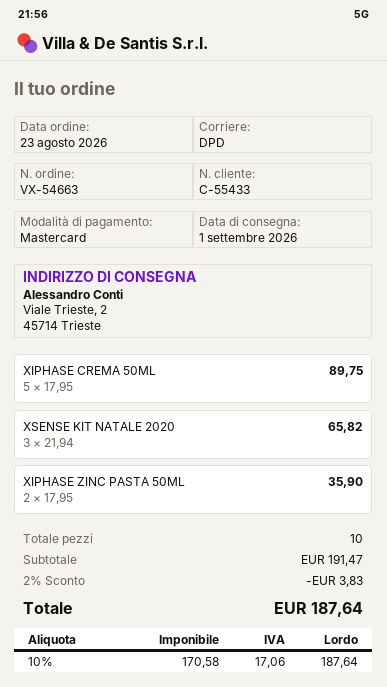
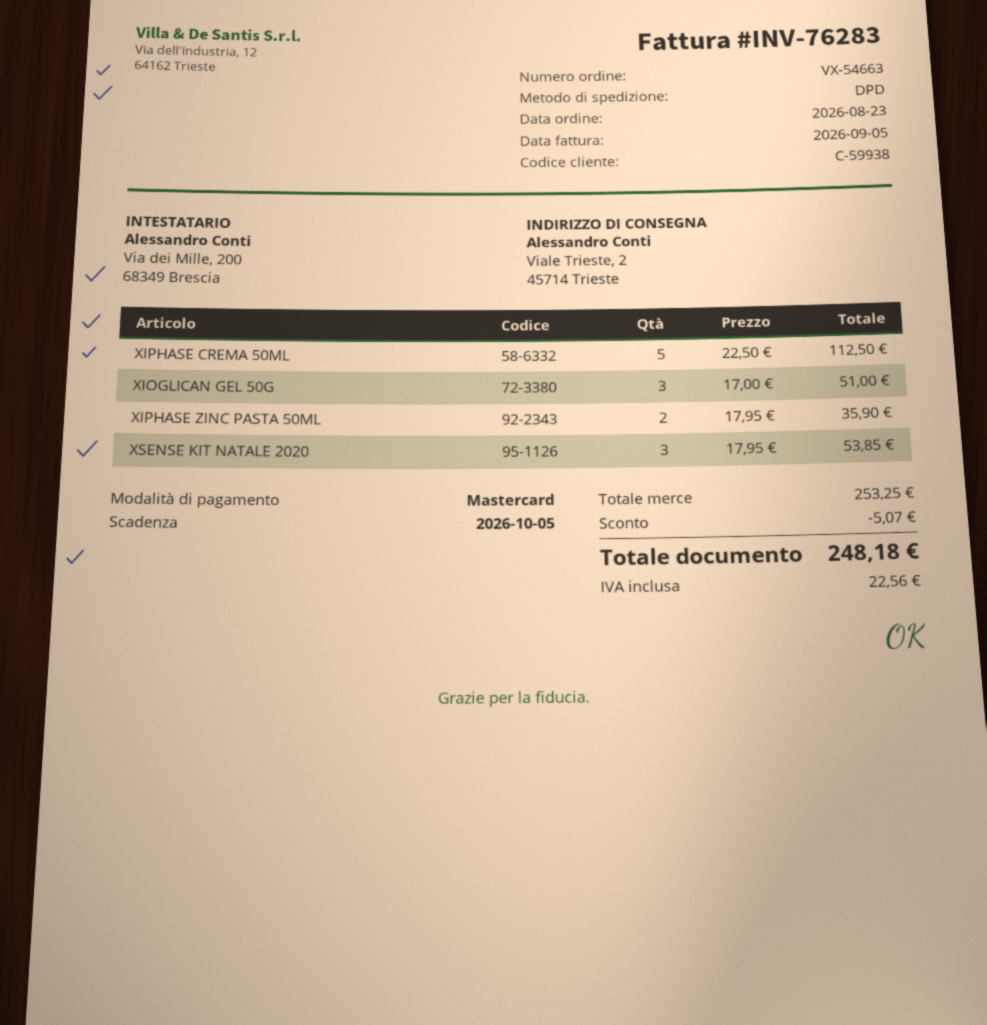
customer number: C-55433 -> C-59938
XIPHASE CREMA 50ML: 5 x 17.95 = 89.75 -> 5 x 22.50 = 112.50
XSENSE KIT NATALE 2020: 3 x 21.94 = 65.82 -> 3 x 17.95 = 53.85
XIOGLICAN GEL 50G: none -> 3 x 17.00 = 51.00
subtotal: 191.47 -> 253.25
discount: 3.83 -> 5.07
tax: 17.06 -> 22.56
total: 187.64 -> 248.18

